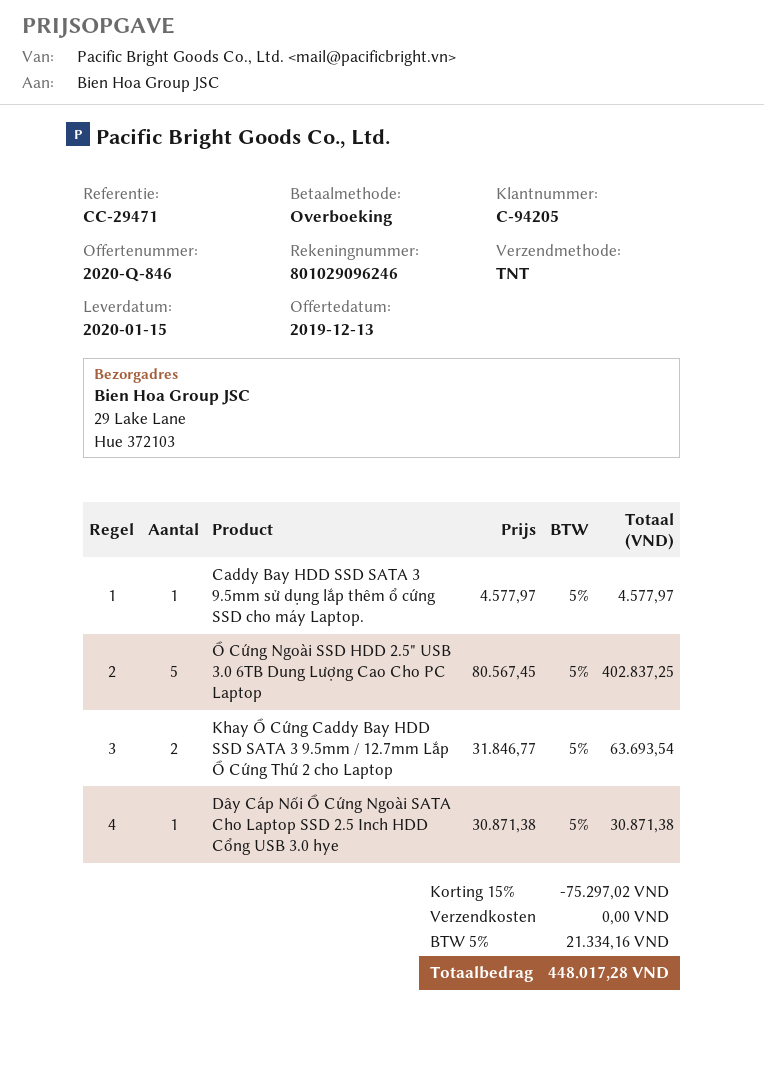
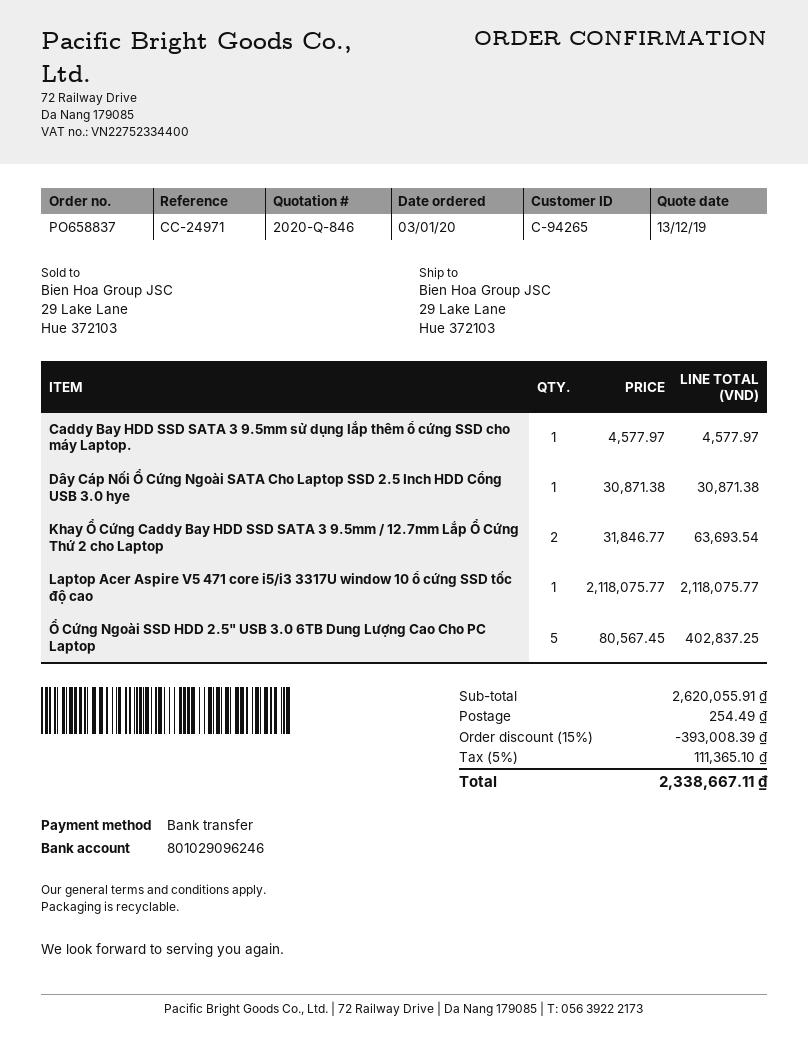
customer number: C-94205 -> C-94265
reference: CC-29471 -> CC-24971
Laptop Acer Aspire V5 471 core i5/i3 3317U window 10 ổ cứng SSD tốc độ cao: none -> 1 x 2118075.77 = 2118075.77
discount: 15% = 75297.02 -> 15% = 393008.39
shipping: 0.00 -> 254.49
tax: 5% = 21334.16 -> 5% = 111365.10
total: 448017.28 -> 2338667.11

